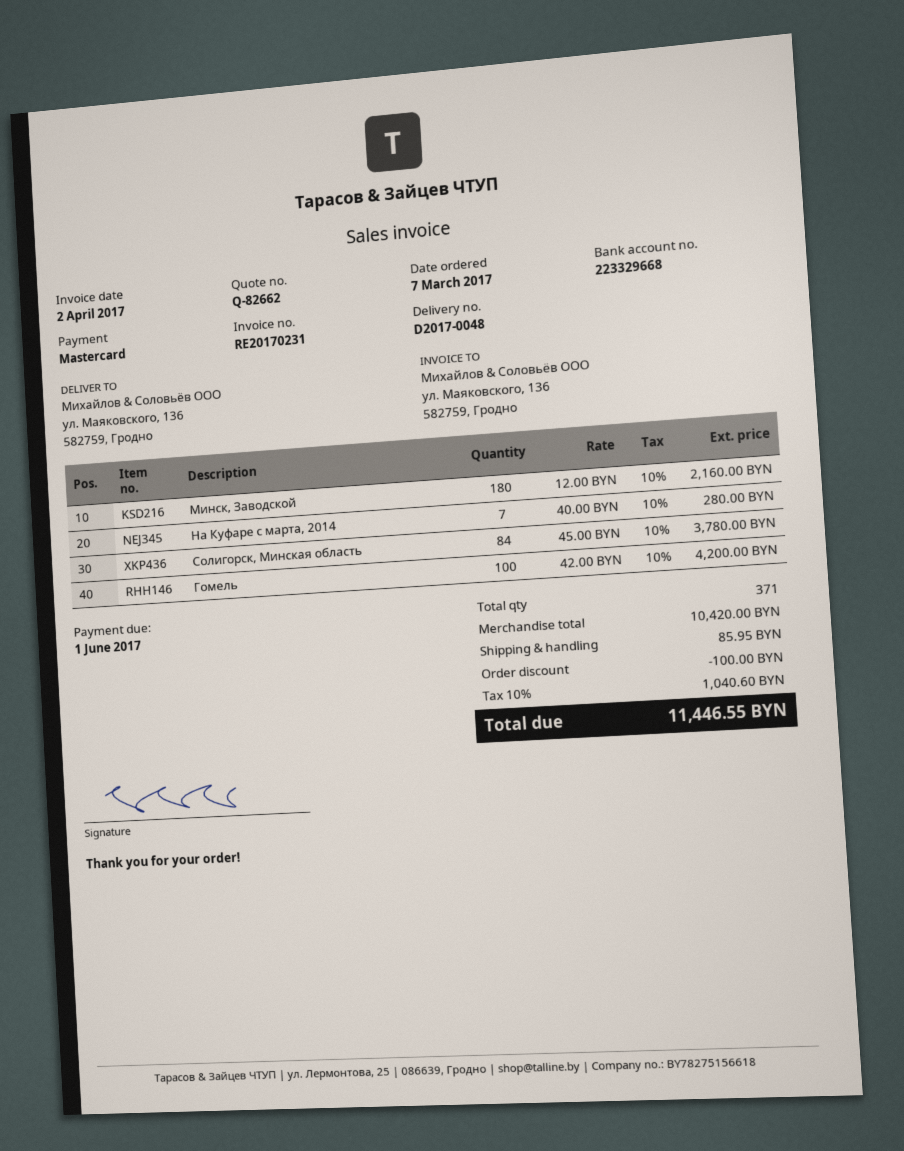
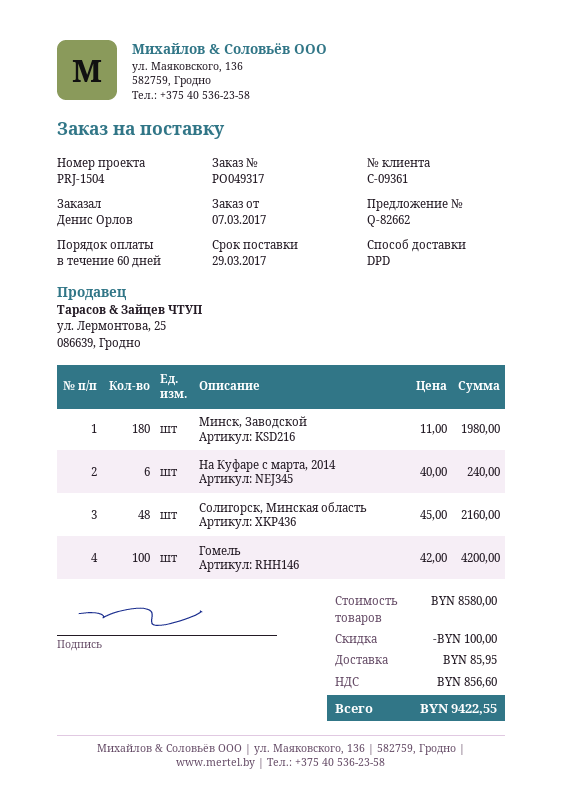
Минск, Заводской: 180 x 12.00 = 2160.00 -> 180 x 11.00 = 1980.00
На Куфаре с марта, 2014: 7 x 40.00 = 280.00 -> 6 x 40.00 = 240.00
Солигорск, Минская область: 84 x 45.00 = 3780.00 -> 48 x 45.00 = 2160.00
subtotal: 10420.00 -> 8580.00
tax: 1040.60 -> 856.60
total: 11446.55 -> 9422.55

